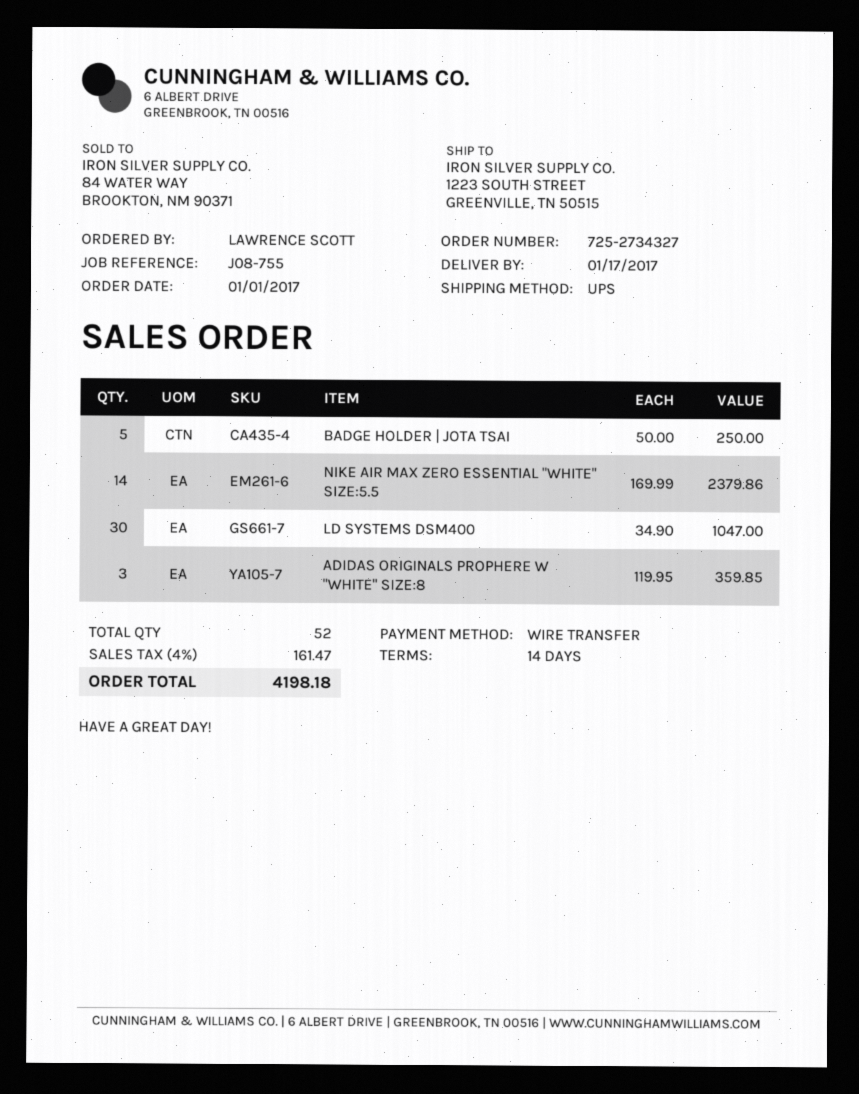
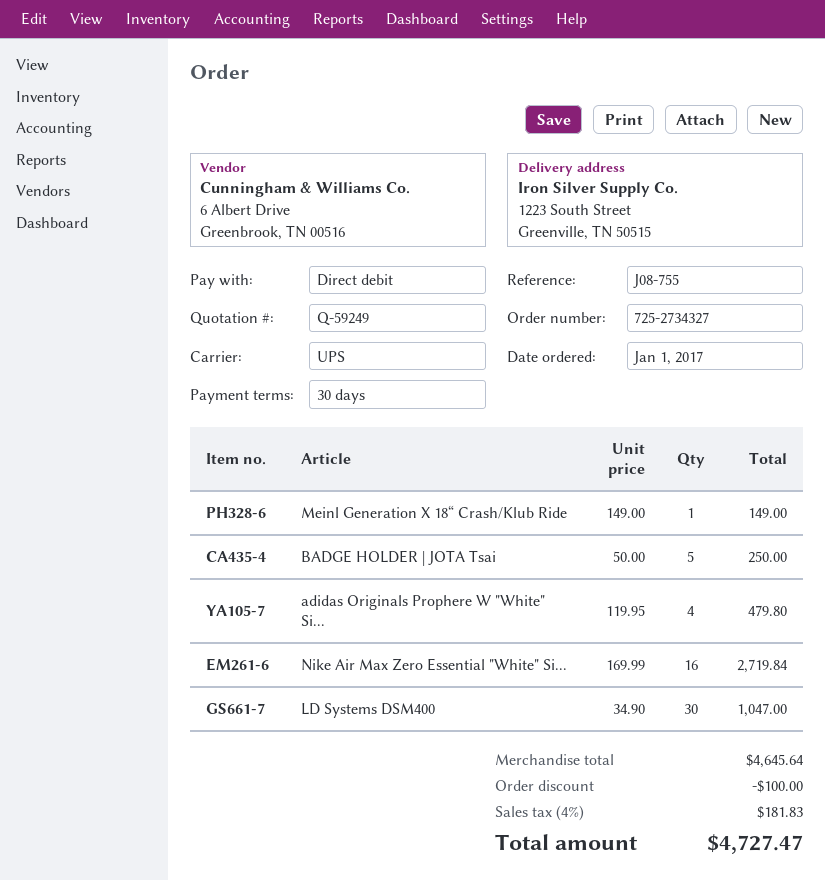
payment terms: 14 days -> 30 days
payment method: bank transfer -> direct debit
NIKE AIR MAX ZERO ESSENTIAL "WHITE" SIZE:5.5: 14 x 169.99 = 2379.86 -> 16 x 169.99 = 2719.84
ADIDAS ORIGINALS PROPHERE W "WHITE" SIZE:8: 3 x 119.95 = 359.85 -> 4 x 119.95 = 479.80
Meinl Generation X 18“ Crash/Klub Ride: none -> 1 x 149.00 = 149.00
discount: none -> 100.00
tax: 4% = 161.47 -> 4% = 181.83
total: 4198.18 -> 4727.47

